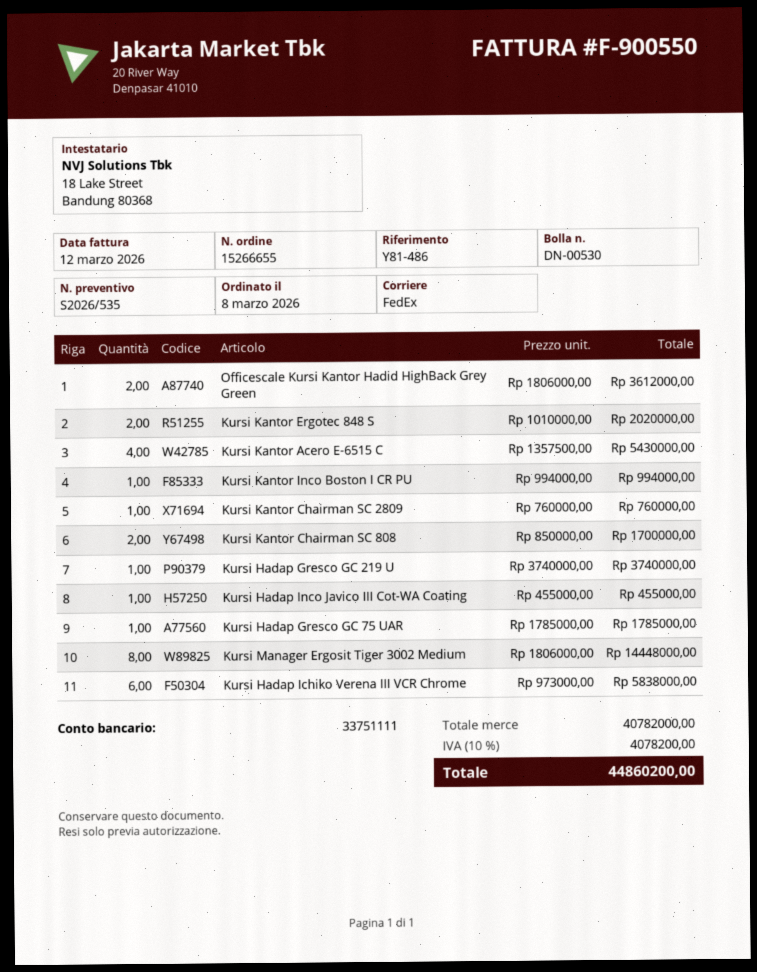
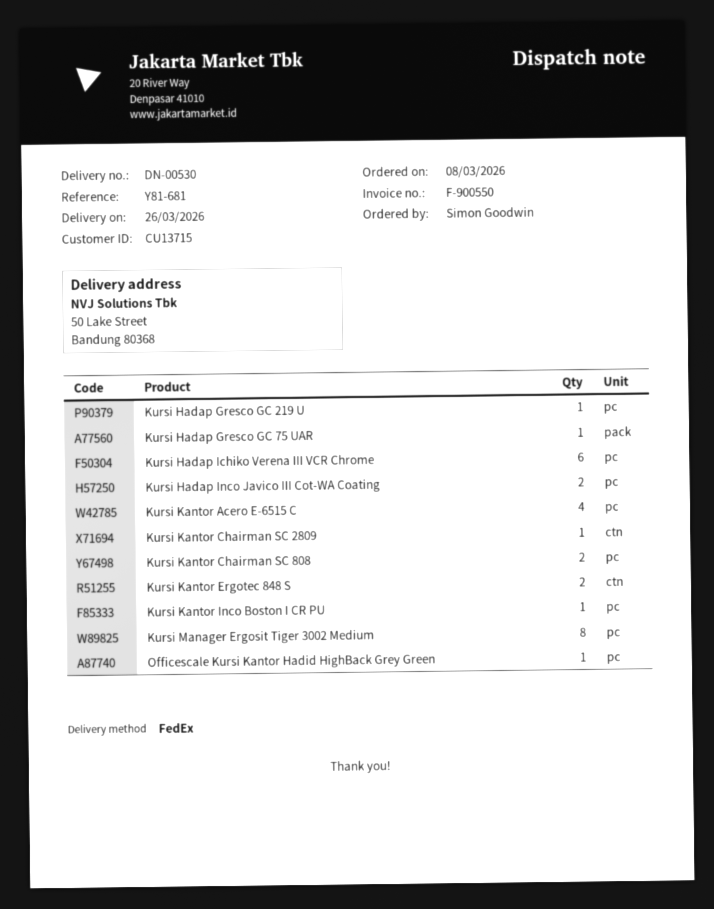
reference: Y81-486 -> Y81-681
Officescale Kursi Kantor Hadid HighBack Grey Green: 2 -> 1
Kursi Hadap Inco Javico III Cot-WA Coating: 1 -> 2

